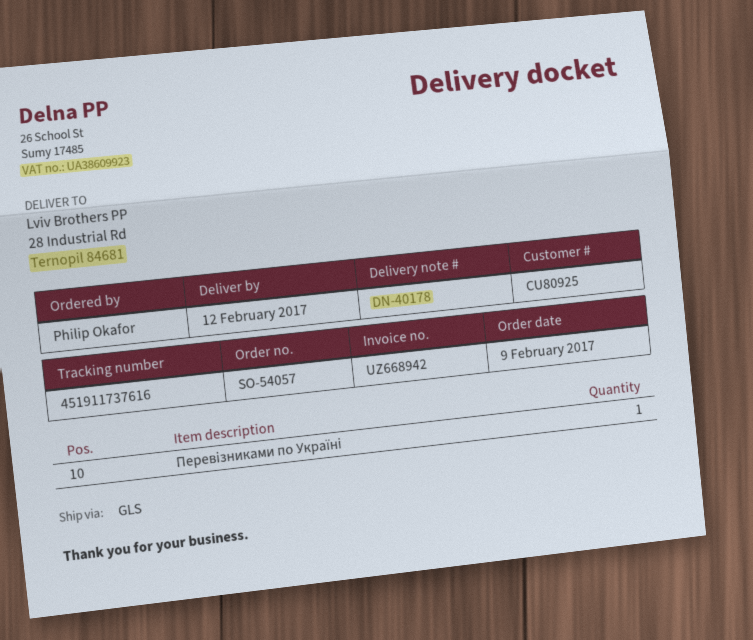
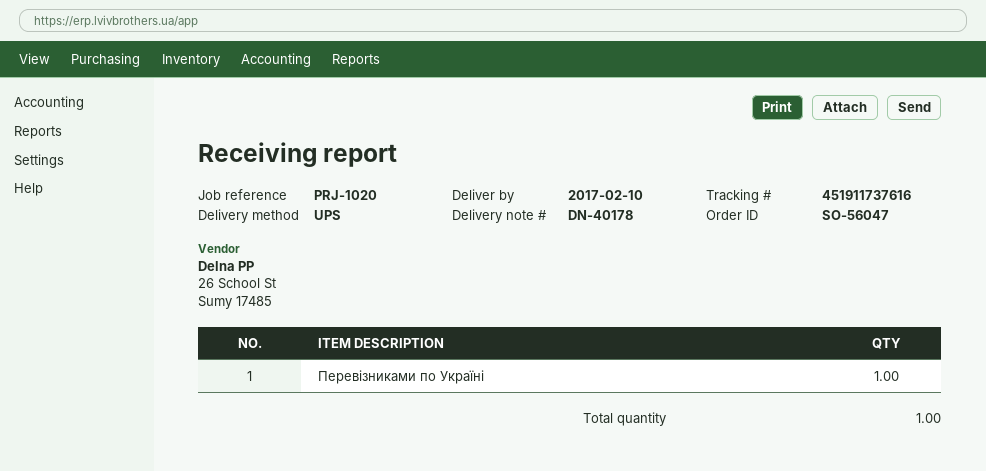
order number: SO-54057 -> SO-56047
delivery date: 2017-02-12 -> 2017-02-10
shipping method: GLS -> UPS

